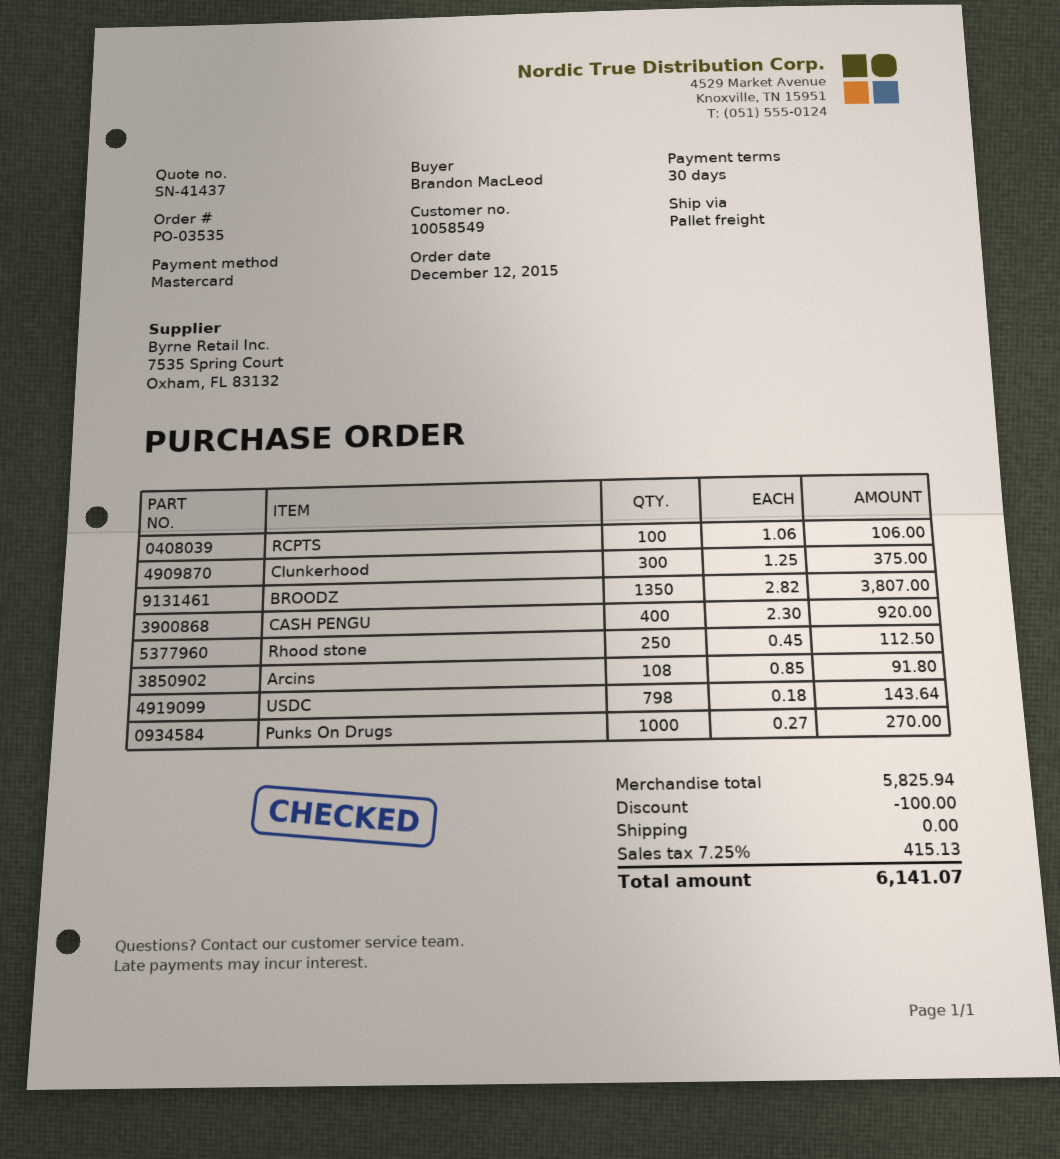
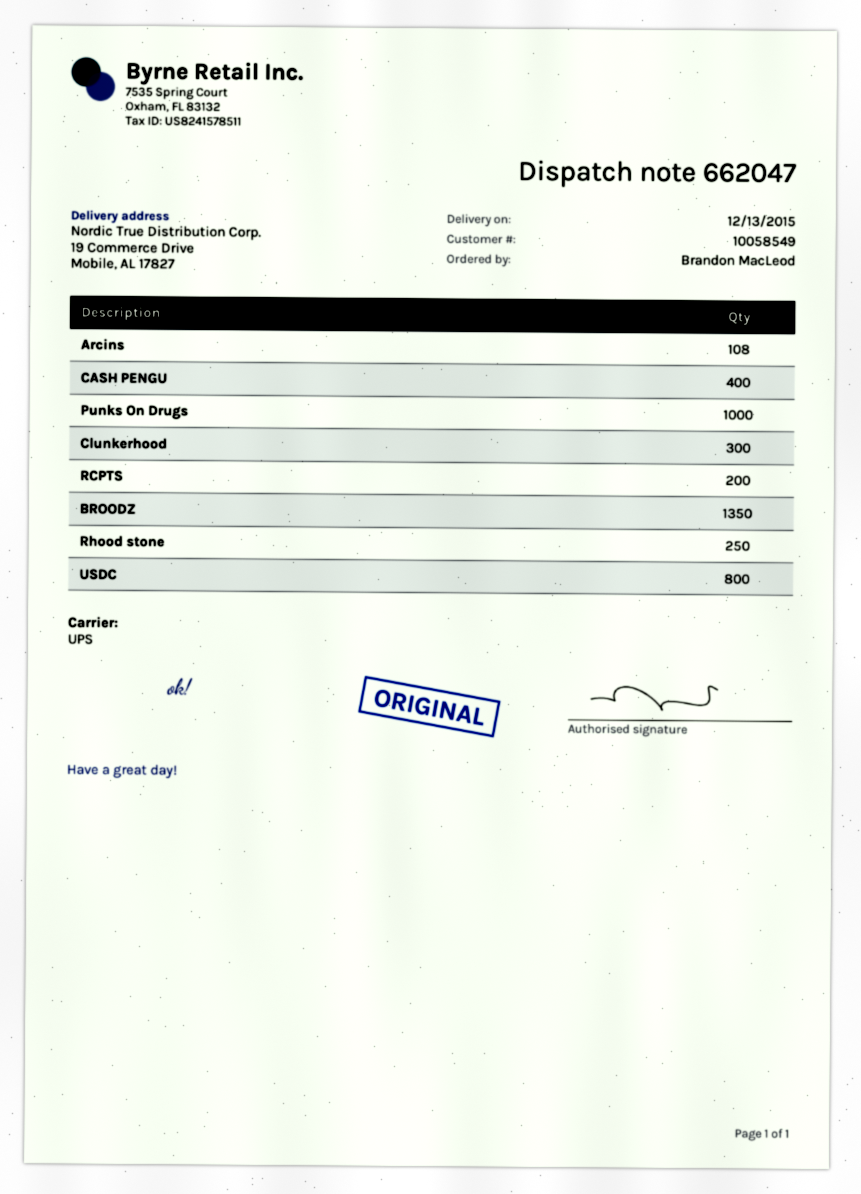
shipping method: pallet freight -> UPS
RCPTS: 100 -> 200
USDC: 798 -> 800

